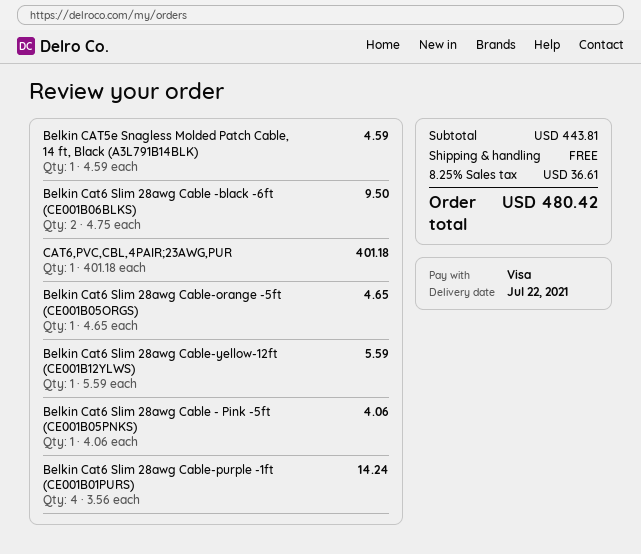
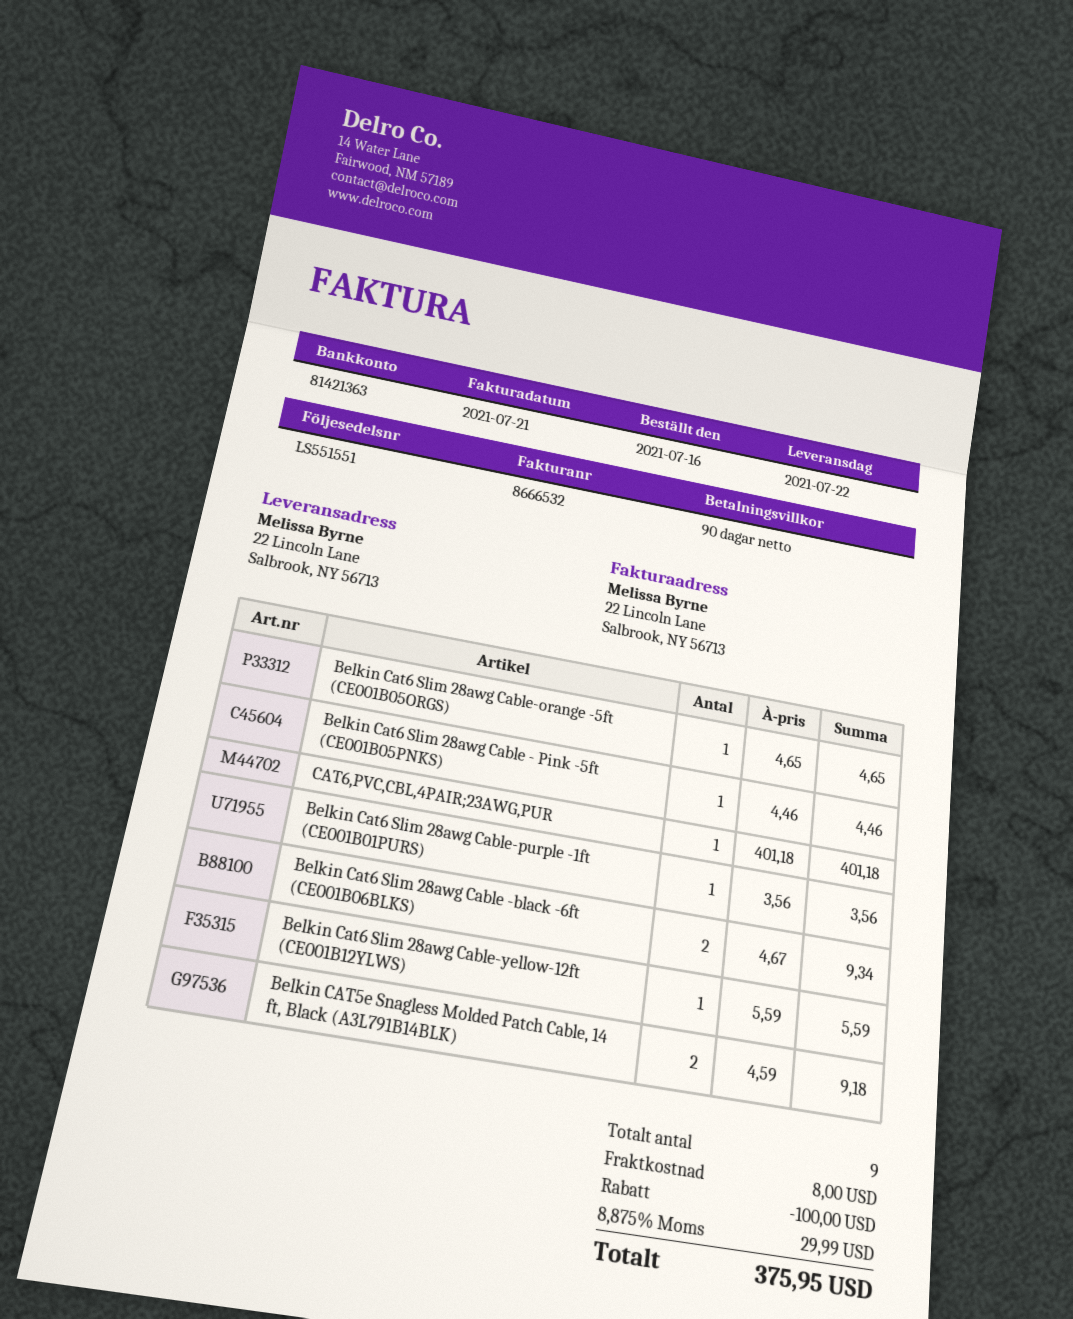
Belkin CAT5e Snagless Molded Patch Cable, 14 ft, Black (A3L791B14BLK): 1 x 4.59 = 4.59 -> 2 x 4.59 = 9.18
Belkin Cat6 Slim 28awg Cable -black -6ft (CE001B06BLKS): 2 x 4.75 = 9.50 -> 2 x 4.67 = 9.34
Belkin Cat6 Slim 28awg Cable - Pink -5ft (CE001B05PNKS): 1 x 4.06 = 4.06 -> 1 x 4.46 = 4.46
Belkin Cat6 Slim 28awg Cable-purple -1ft (CE001B01PURS): 4 x 3.56 = 14.24 -> 1 x 3.56 = 3.56
discount: none -> 100.00
shipping: 0.00 -> 8.00
tax: 8.25% = 36.61 -> 8.875% = 29.99
total: 480.42 -> 375.95

